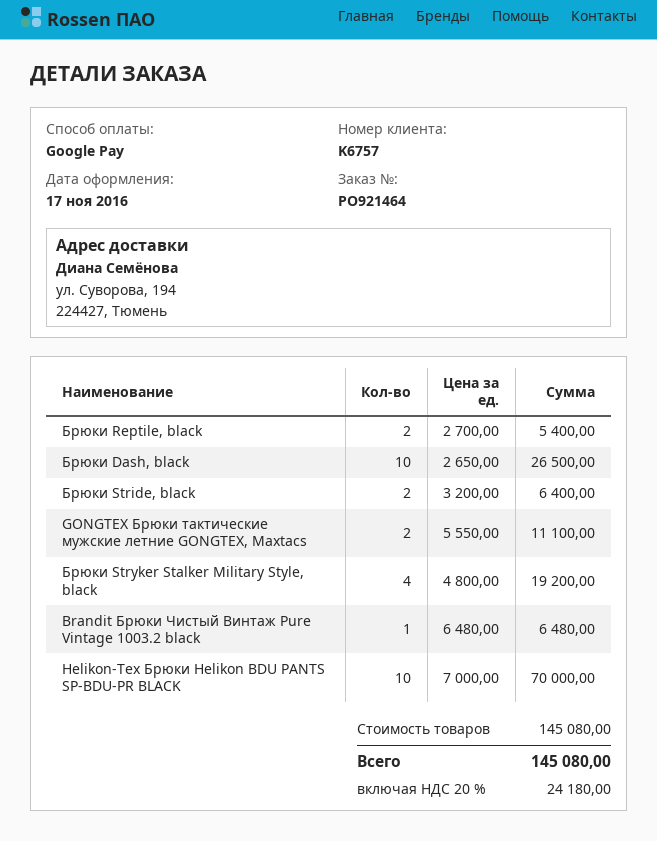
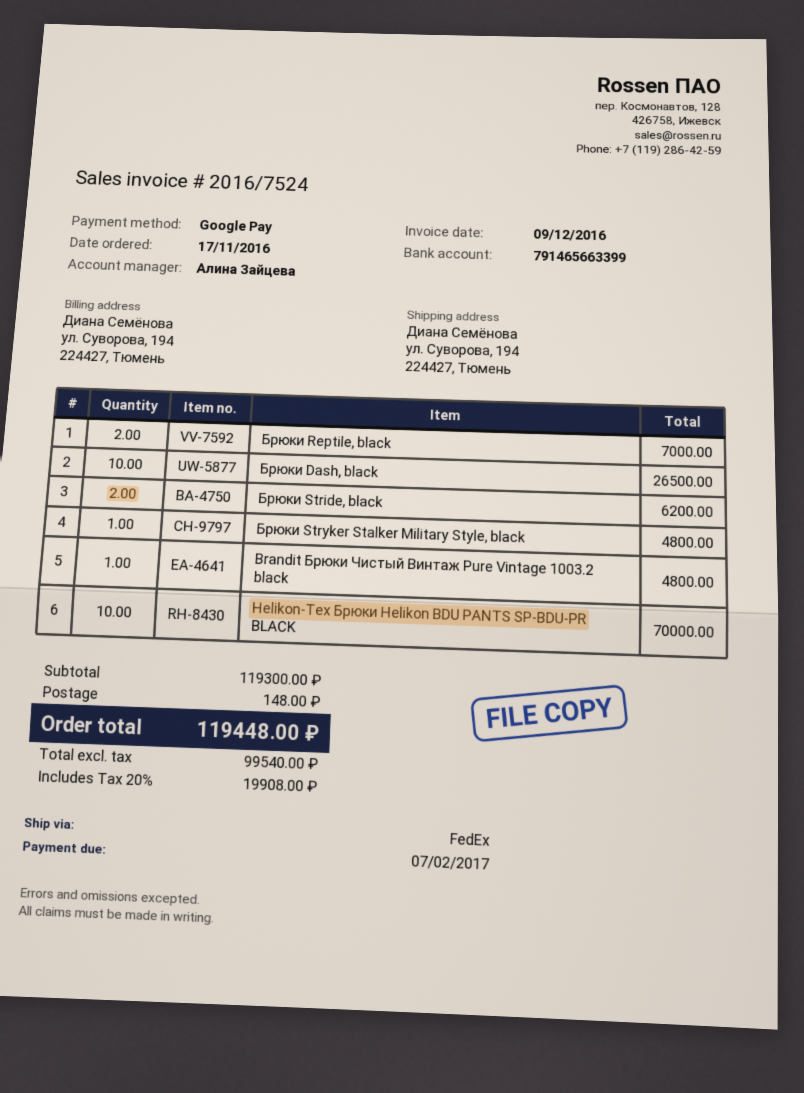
Брюки Reptile, black: 2 for 5400.00 -> 2 for 7000.00
Брюки Stride, black: 2 for 6400.00 -> 2 for 6200.00
GONGTEX Брюки тактические мужские летние GONGTEX, Maxtacs: 2 for 11100.00 -> none
Брюки Stryker Stalker Military Style, black: 4 for 19200.00 -> 1 for 4800.00
Brandit Брюки Чистый Винтаж Pure Vintage 1003.2 black: 1 for 6480.00 -> 1 for 4800.00
subtotal: 145080.00 -> 119300.00
shipping: none -> 148.00
tax: 20% = 24180.00 -> 20% = 19908.00
total: 145080.00 -> 119448.00

